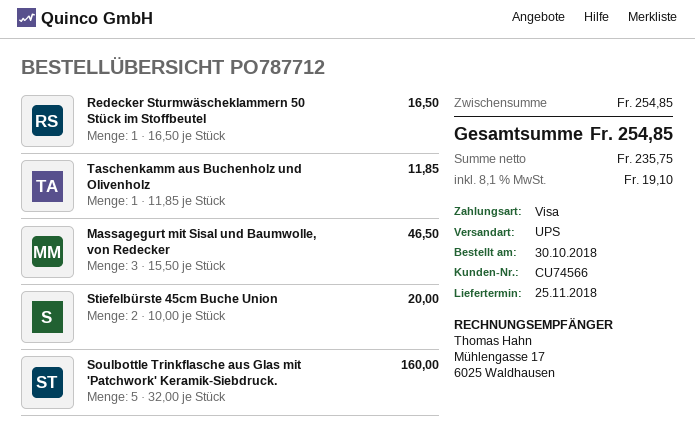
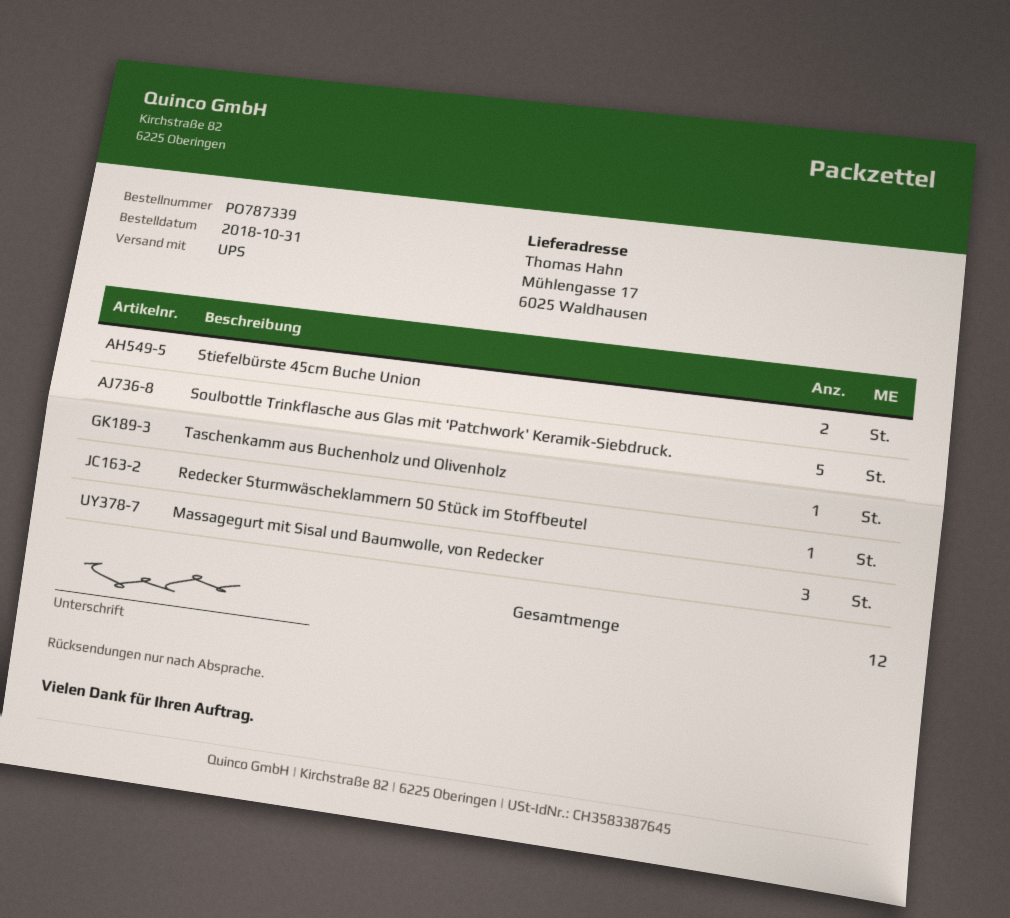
order number: PO787712 -> PO787339
order date: 2018-10-30 -> 2018-10-31

